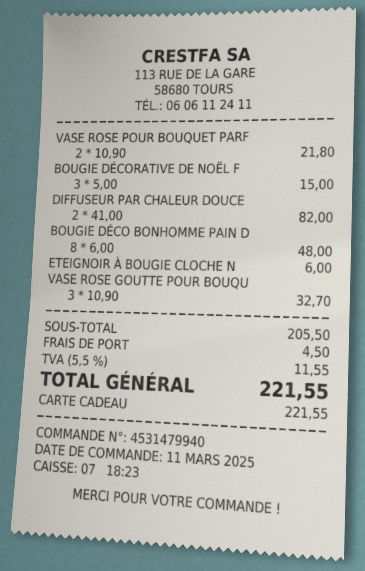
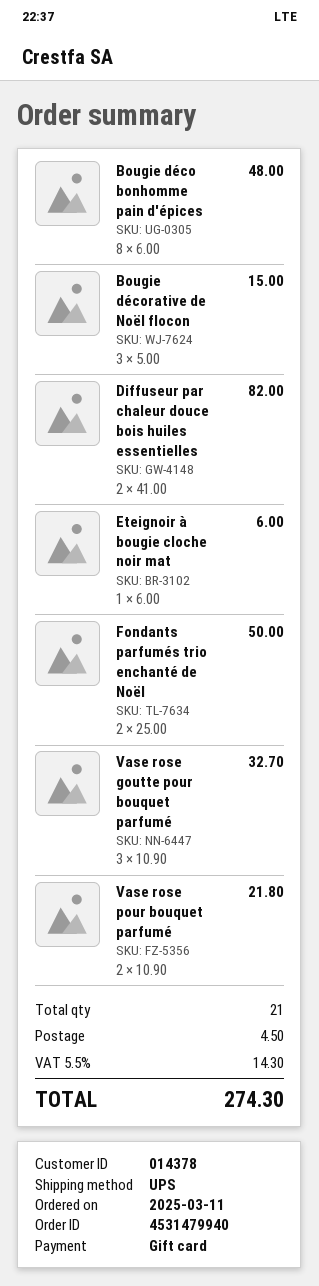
Fondants parfumés trio enchanté de Noël: none -> 2 x 25.00 = 50.00
tax: 5.5% = 11.55 -> 5.5% = 14.30
total: 221.55 -> 274.30

